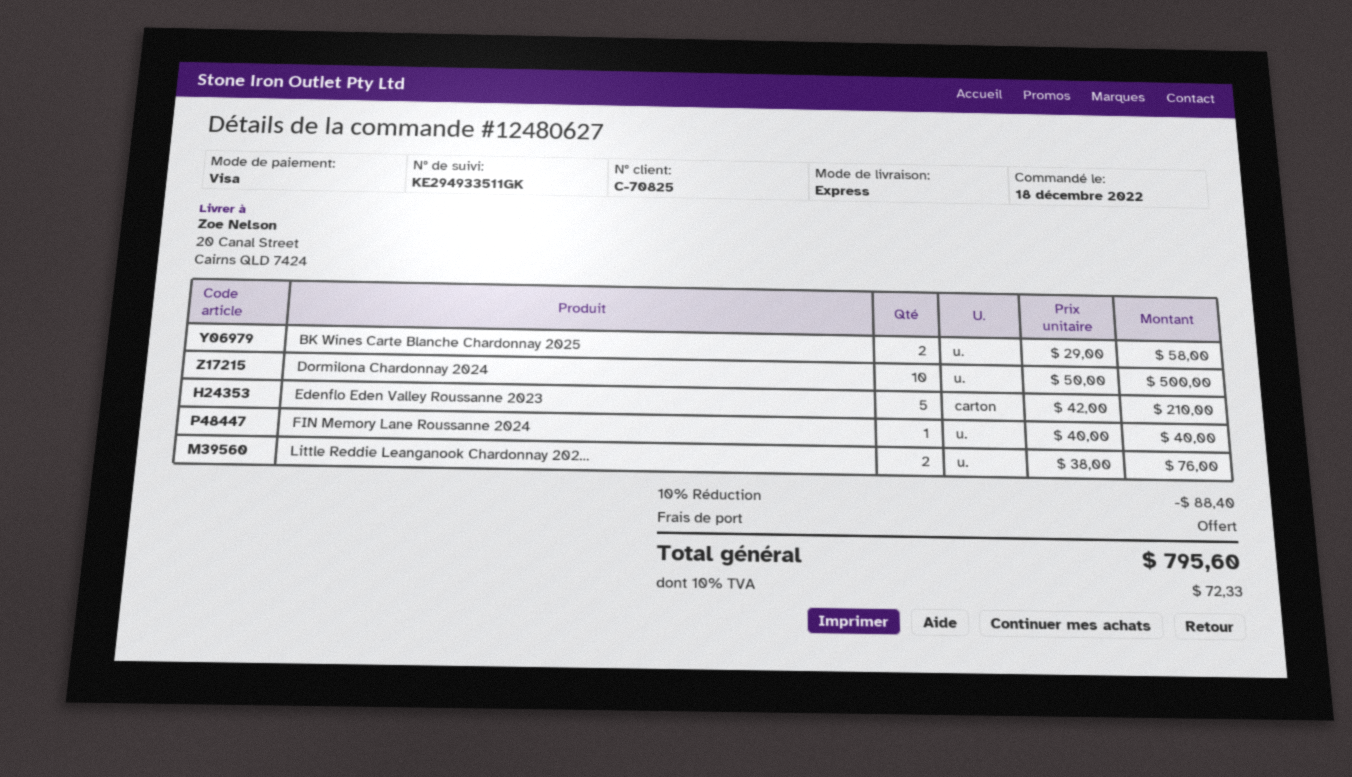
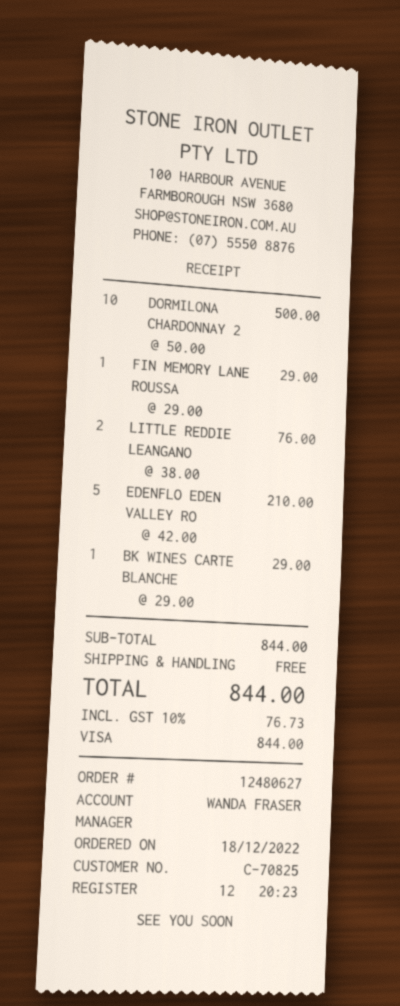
BK Wines Carte Blanche Chardonnay 2025: 2 x 29.00 = 58.00 -> 1 x 29.00 = 29.00
FIN Memory Lane Roussanne 2024: 1 x 40.00 = 40.00 -> 1 x 29.00 = 29.00
discount: 10% = 88.40 -> none
tax: 10% = 72.33 -> 10% = 76.73
total: 795.60 -> 844.00

